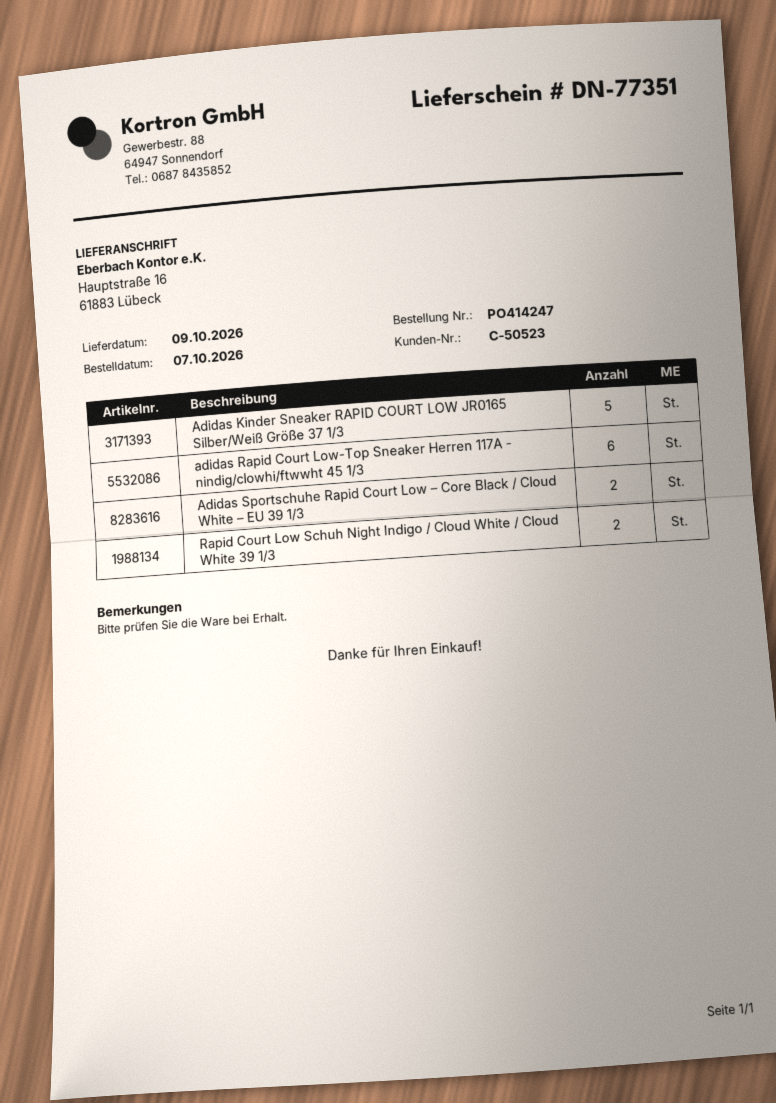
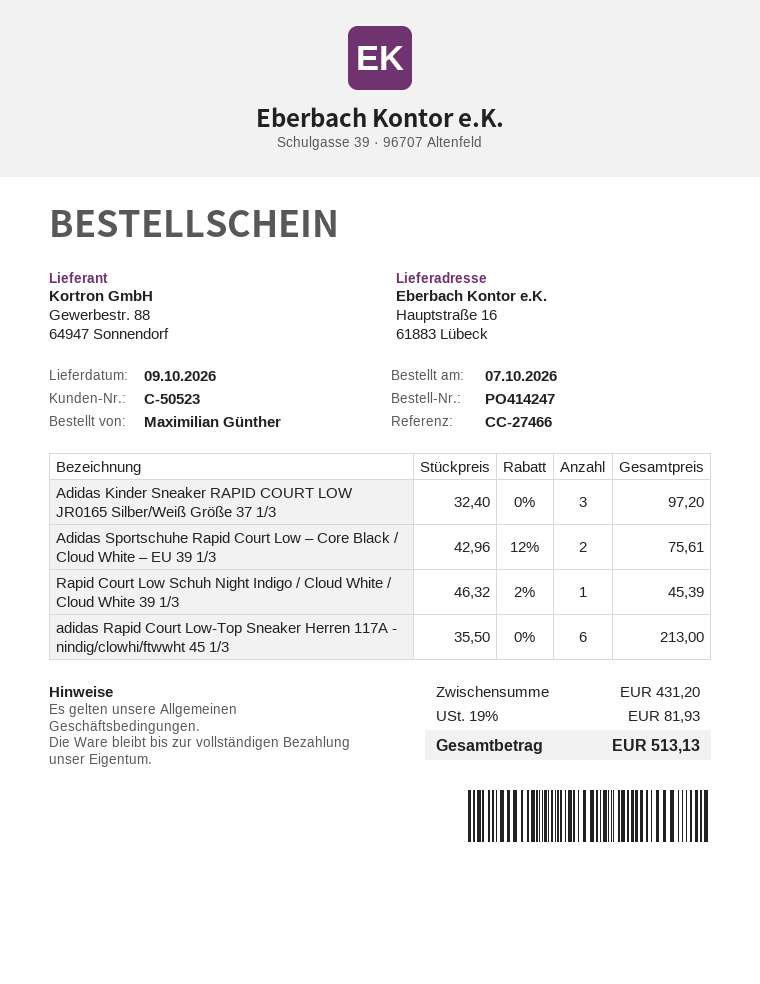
Adidas Kinder Sneaker RAPID COURT LOW JR0165 Silber/Weiß Größe 37 1/3: 5 -> 3
Rapid Court Low Schuh Night Indigo / Cloud White / Cloud White 39 1/3: 2 -> 1

